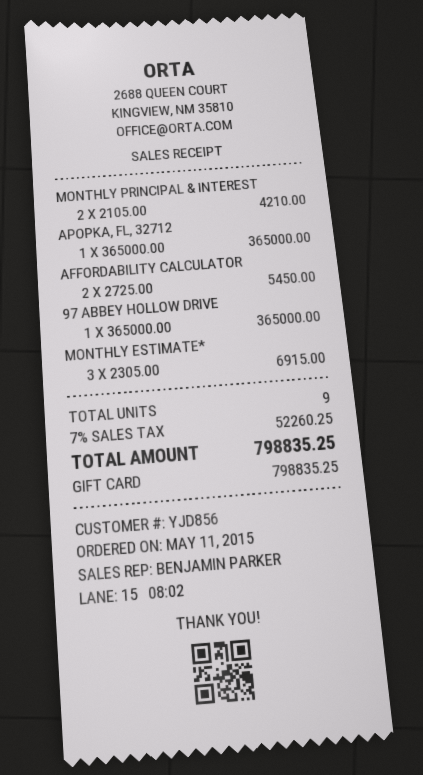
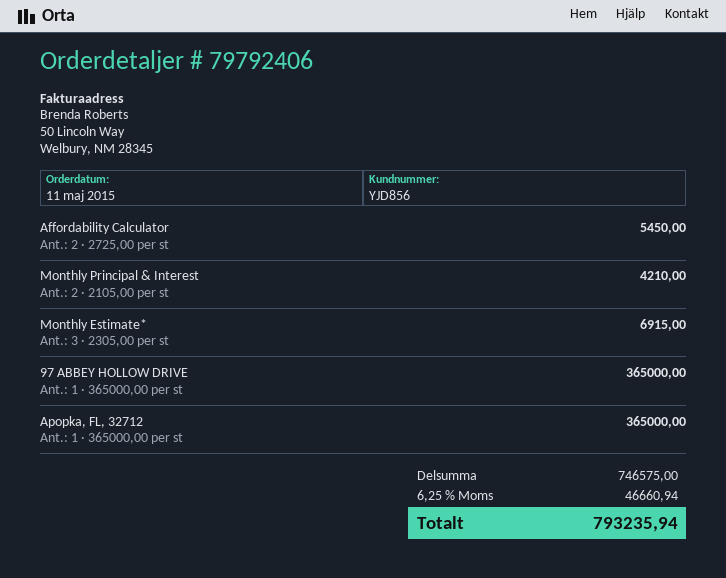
tax: 7% = 52260.25 -> 6.25% = 46660.94
total: 798835.25 -> 793235.94

